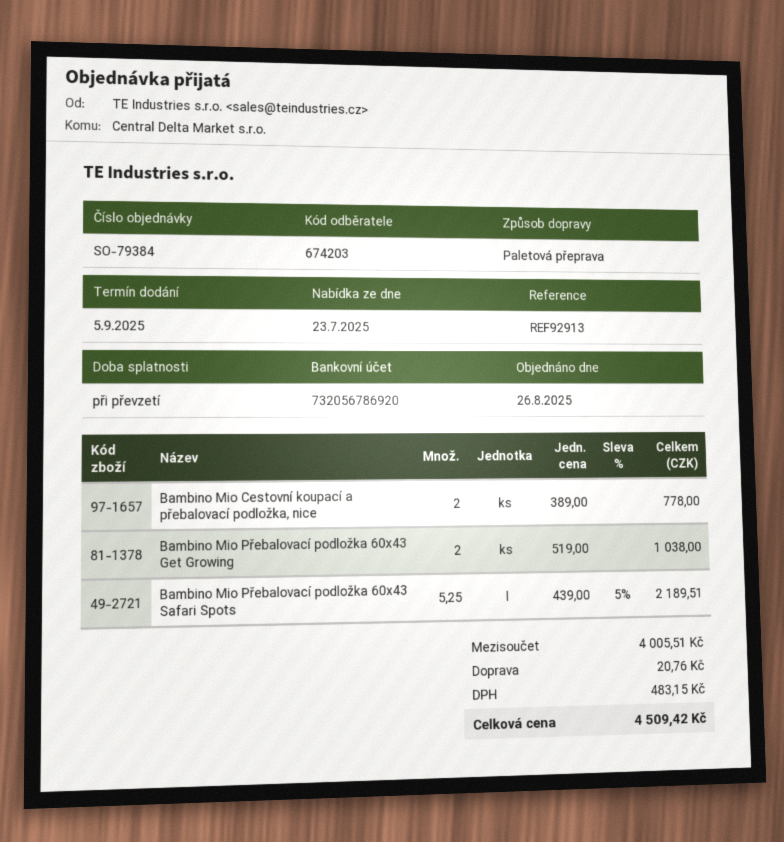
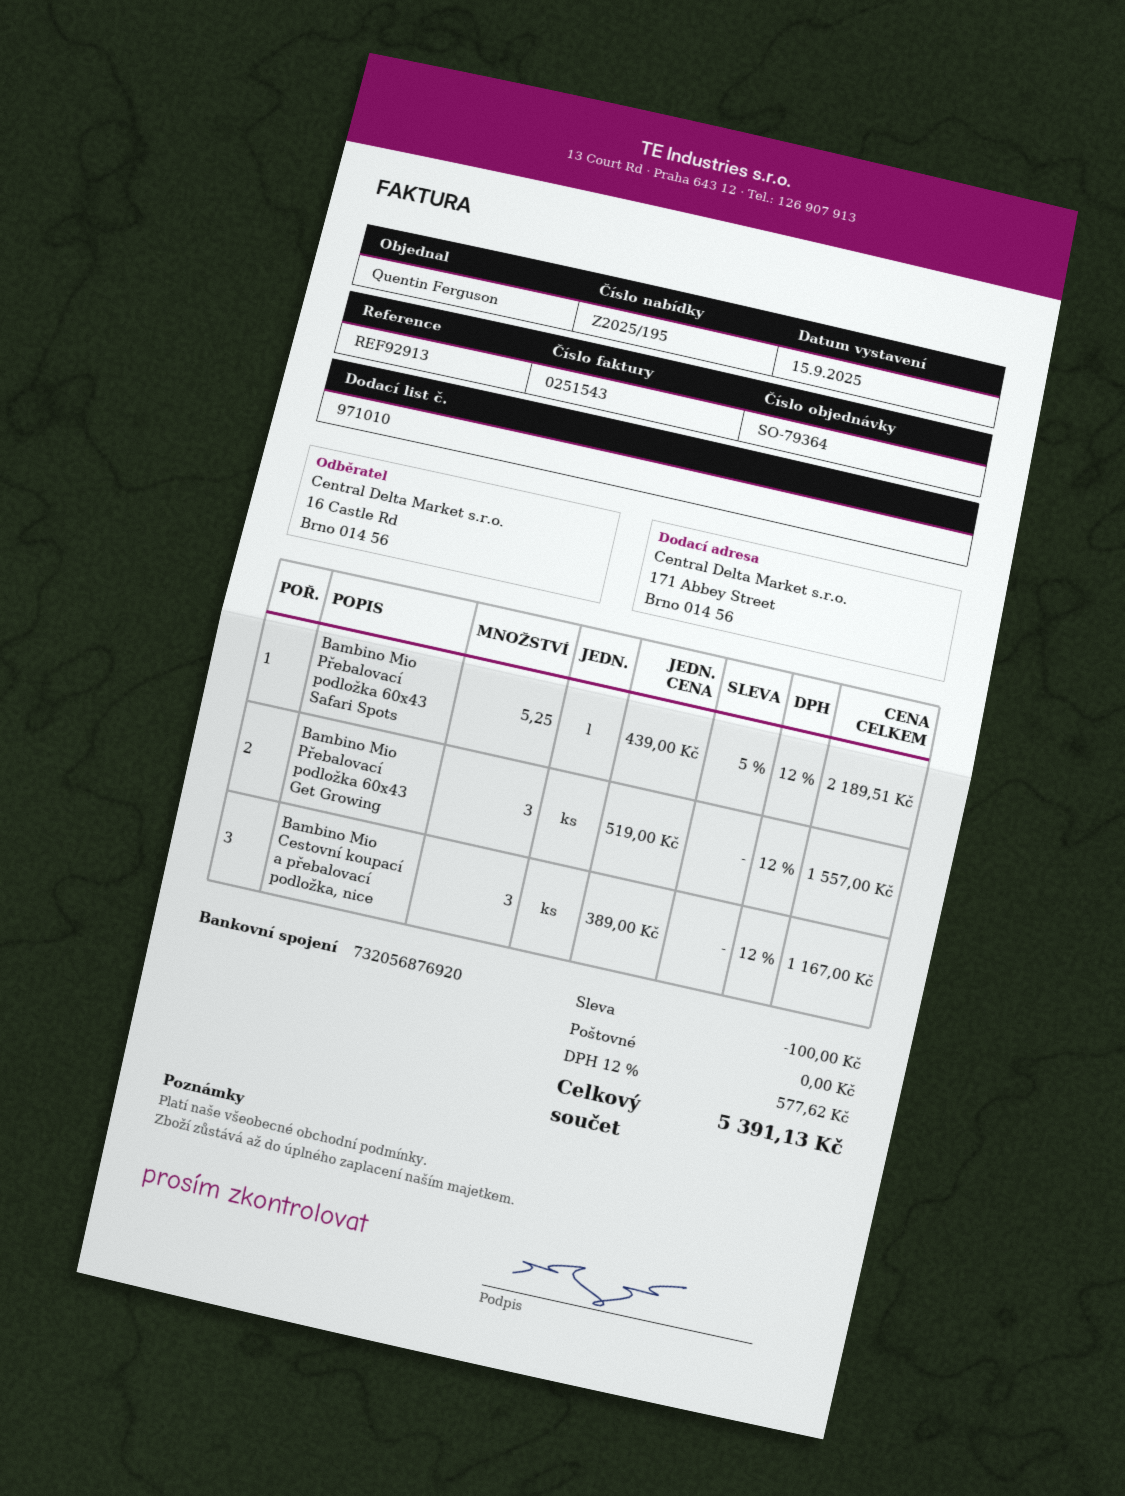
order number: SO-79384 -> SO-79364
bank account: 732056786920 -> 732056876920
Bambino Mio Cestovní koupací a přebalovací podložka, nice: 2 x 389.00 = 778.00 -> 3 x 389.00 = 1167.00
Bambino Mio Přebalovací podložka 60x43 Get Growing: 2 x 519.00 = 1038.00 -> 3 x 519.00 = 1557.00
discount: none -> 100.00
shipping: 20.76 -> 0.00
tax: 483.15 -> 577.62
total: 4509.42 -> 5391.13

